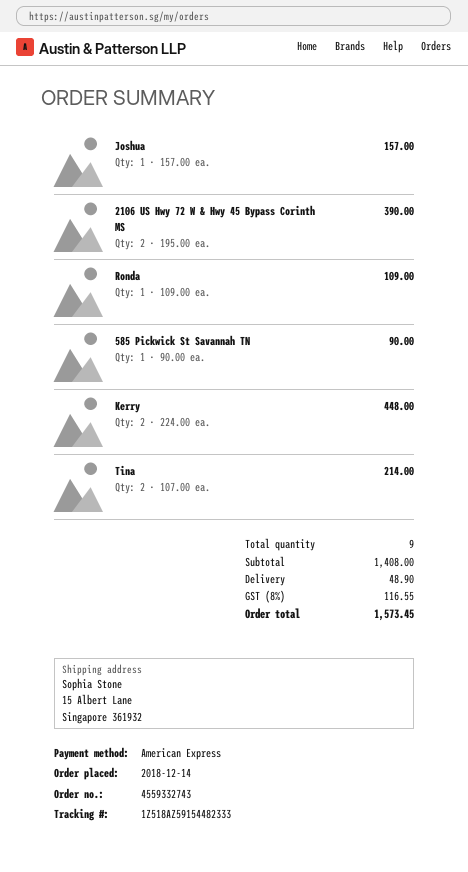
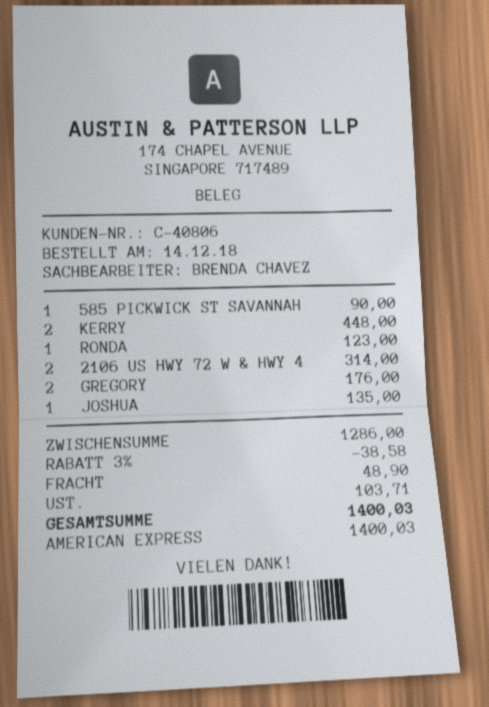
Joshua: 1 for 157.00 -> 1 for 135.00
2106 US Hwy 72 W & Hwy 45 Bypass Corinth MS: 2 for 390.00 -> 2 for 314.00
Ronda: 1 for 109.00 -> 1 for 123.00
Tina: 2 for 214.00 -> none
GREGORY: none -> 2 for 176.00
subtotal: 1408.00 -> 1286.00
discount: none -> 3% = 38.58
tax: 116.55 -> 103.71
total: 1573.45 -> 1400.03

